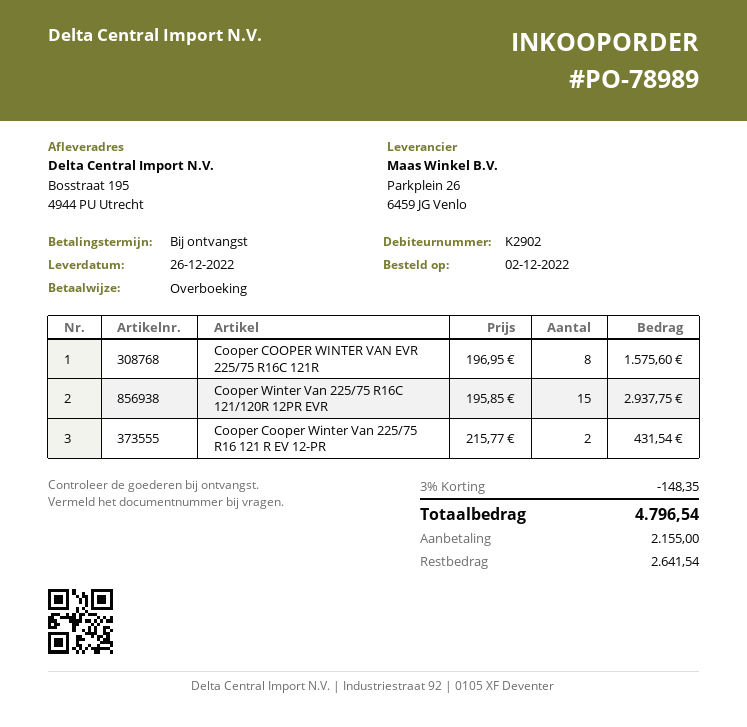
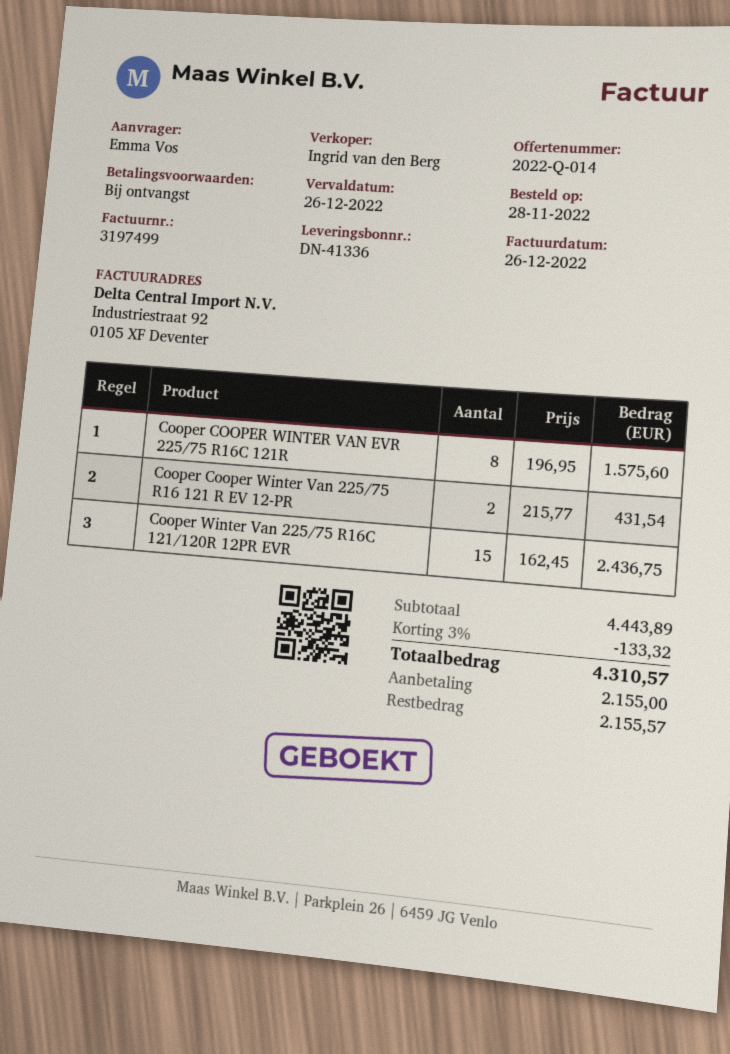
order date: 2022-12-02 -> 2022-11-28
Cooper Winter Van 225/75 R16C 121/120R 12PR EVR: 15 x 195.85 = 2937.75 -> 15 x 162.45 = 2436.75
discount: 3% = 148.35 -> 3% = 133.32
total: 4796.54 -> 4310.57
balance: 2641.54 -> 2155.57

